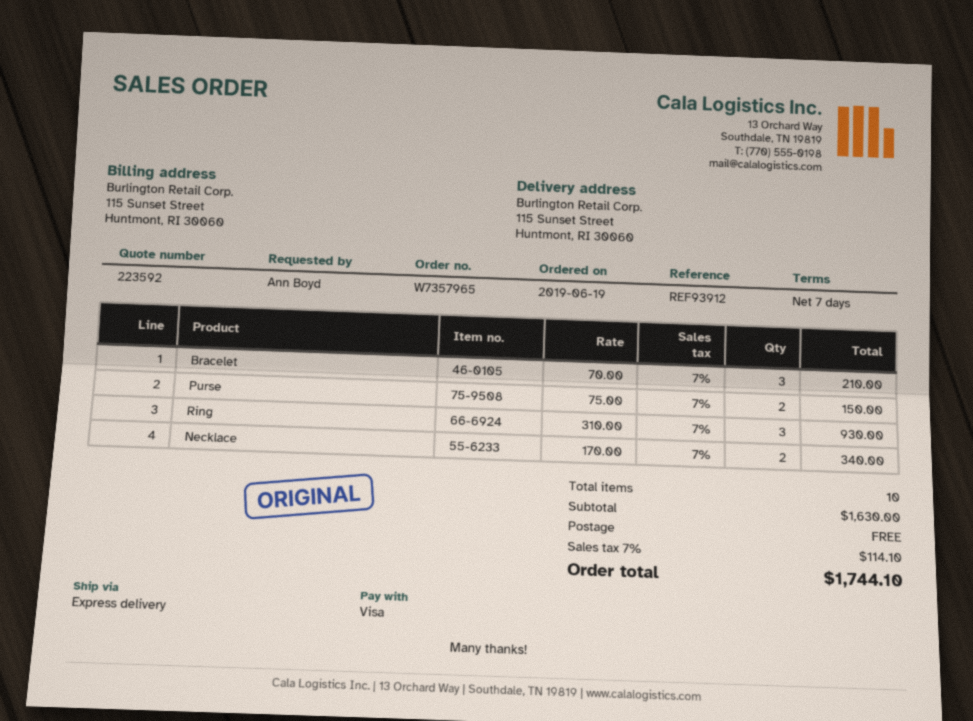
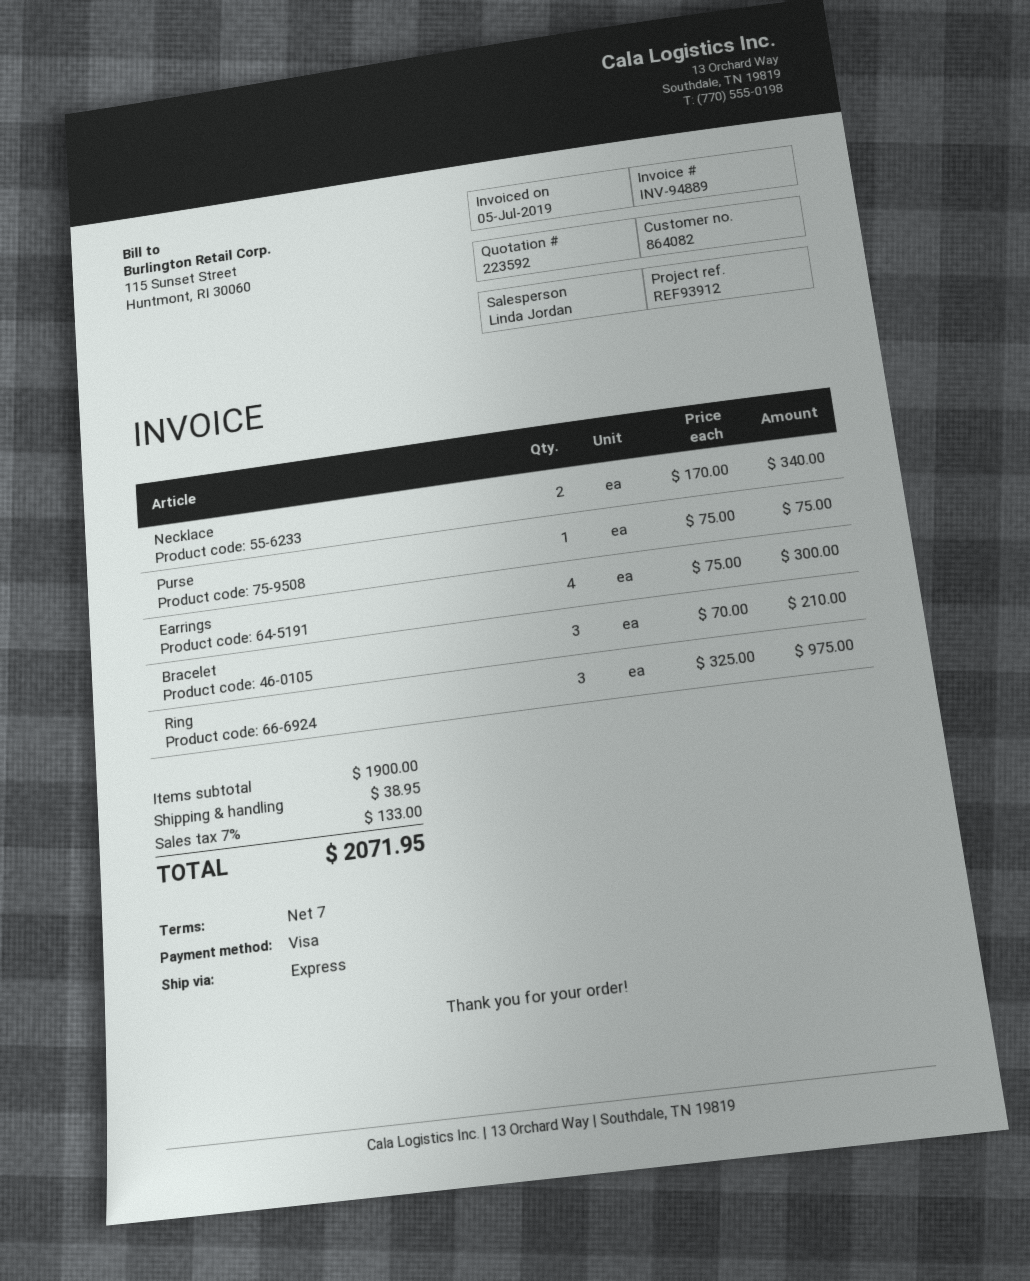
Purse: 2 x 75.00 = 150.00 -> 1 x 75.00 = 75.00
Ring: 3 x 310.00 = 930.00 -> 3 x 325.00 = 975.00
Earrings: none -> 4 x 75.00 = 300.00
subtotal: 1630.00 -> 1900.00
shipping: 0.00 -> 38.95
tax: 7% = 114.10 -> 7% = 133.00
total: 1744.10 -> 2071.95

